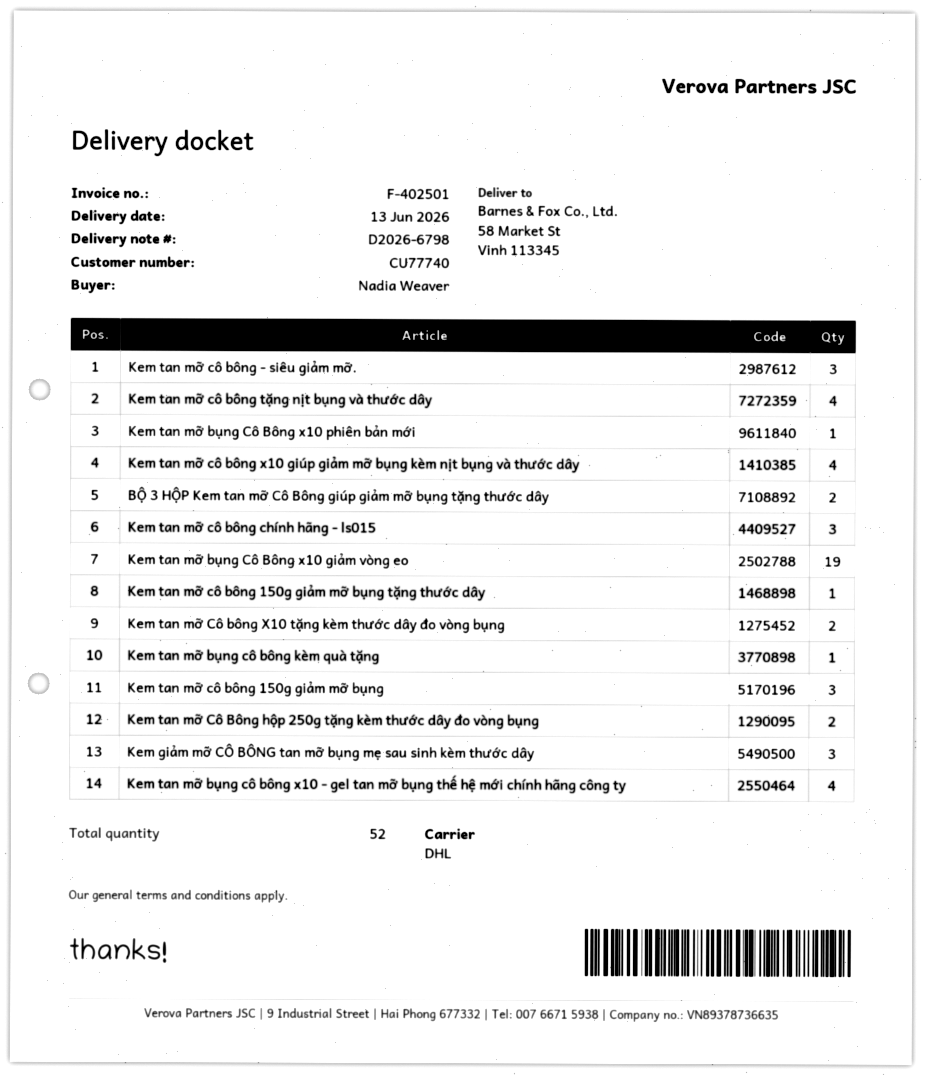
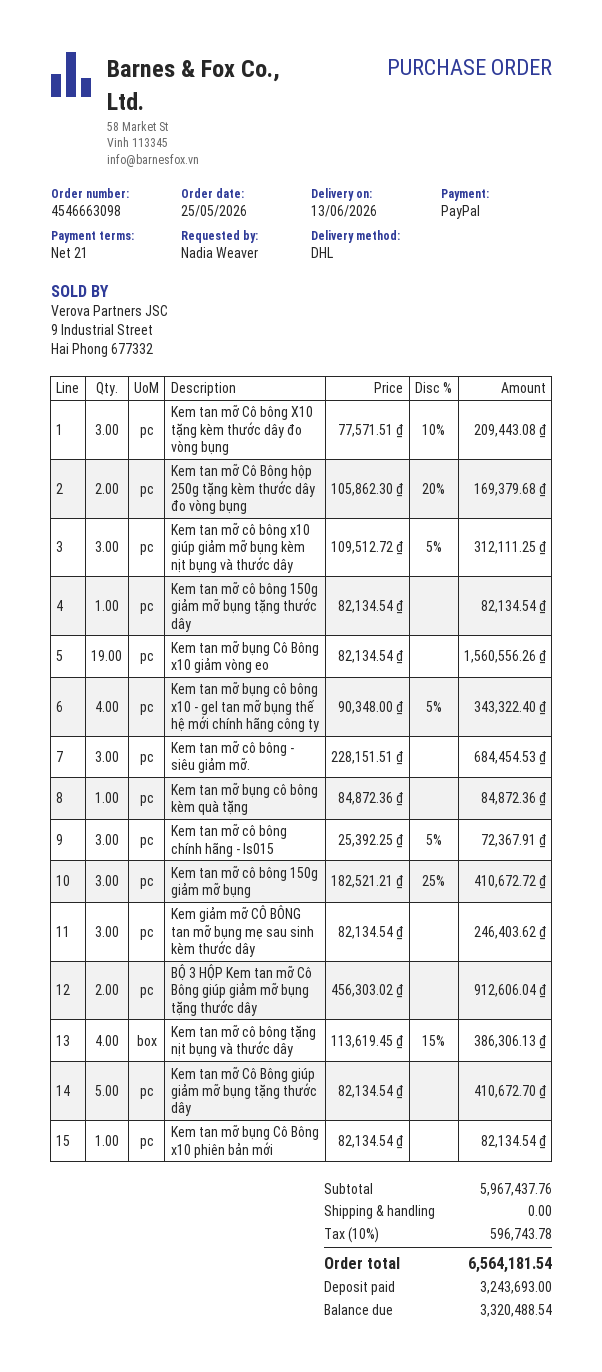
Kem tan mỡ cô bông x10 giúp giảm mỡ bụng kèm nịt bụng và thước dây: 4 -> 3
Kem tan mỡ Cô bông X10 tặng kèm thước dây đo vòng bụng: 2 -> 3
Kem tan mỡ Cô Bông giúp giảm mỡ bụng tặng thước dây: none -> 5

